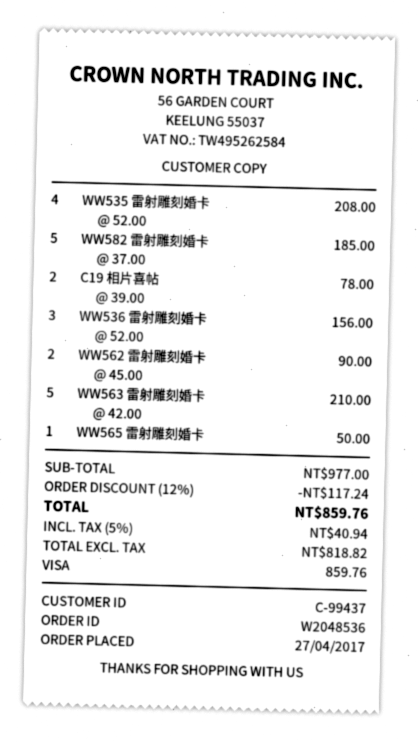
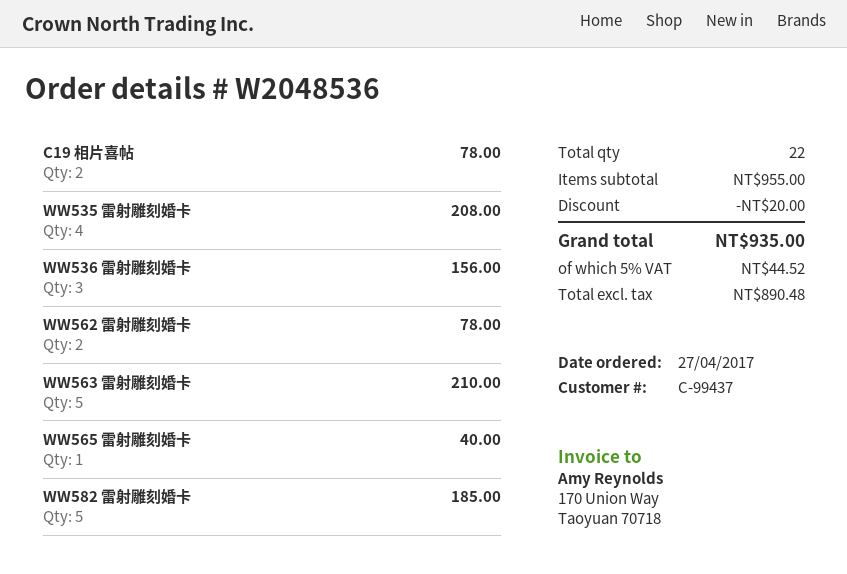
WW562 雷射雕刻婚卡: 2 for 90.00 -> 2 for 78.00
WW565 雷射雕刻婚卡: 1 for 50.00 -> 1 for 40.00
subtotal: 977.00 -> 955.00
discount: 117.24 -> 20.00
net: 818.82 -> 890.48
tax: 5% = 40.94 -> 5% = 44.52
total: 859.76 -> 935.00

